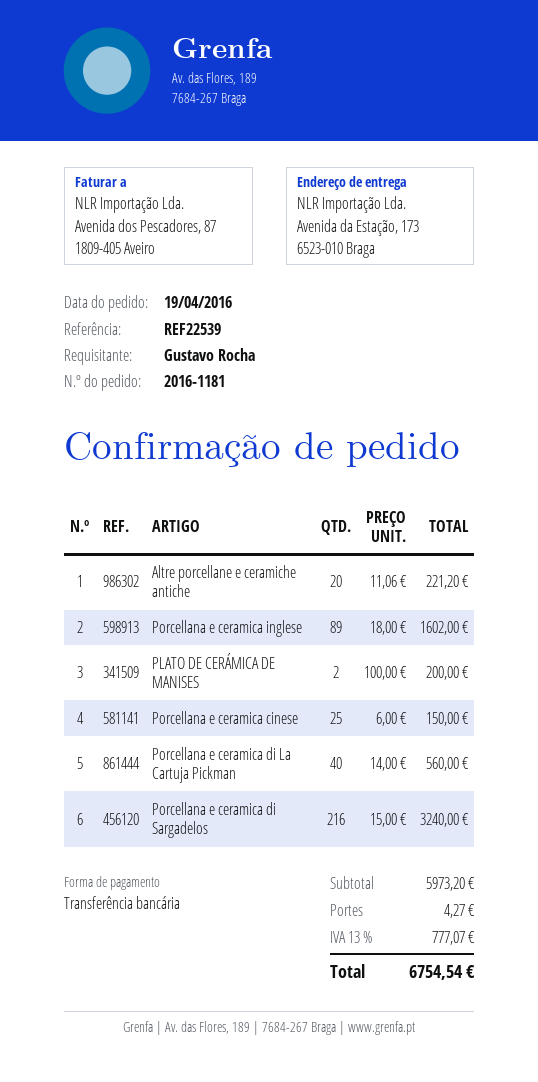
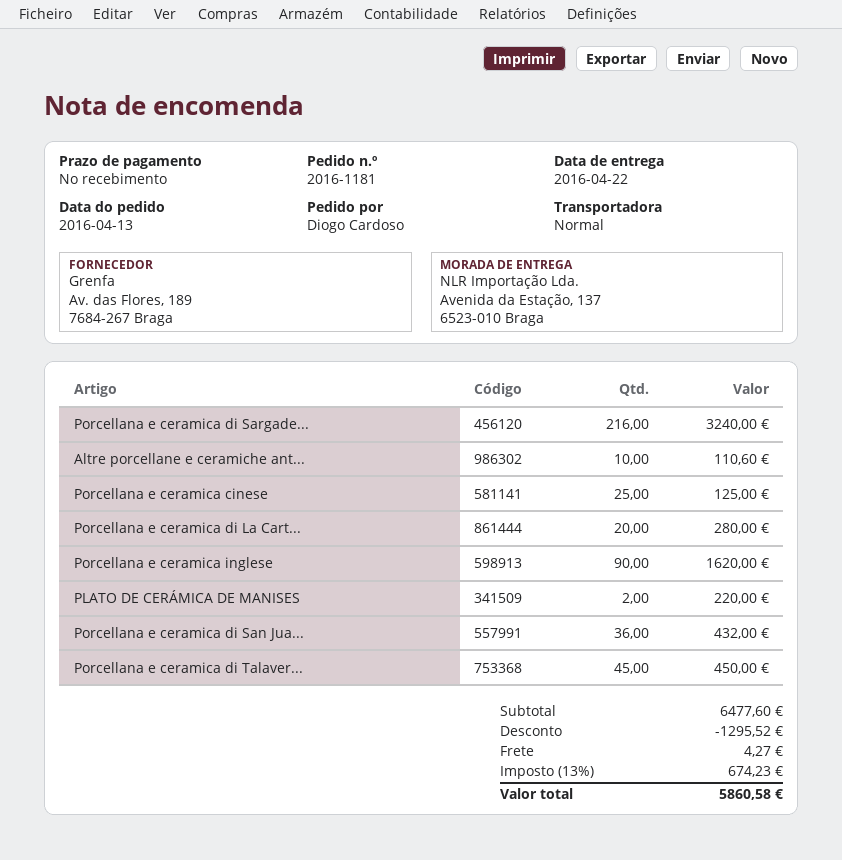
order date: 2016-04-19 -> 2016-04-13
ordered by: Gustavo Rocha -> Diogo Cardoso
ship to: Avenida da Estação, 173, 6523-010 Braga -> Avenida da Estação, 137, 6523-010 Braga
Altre porcellane e ceramiche antiche: 20 for 221.20 -> 10 for 110.60
Porcellana e ceramica inglese: 89 for 1602.00 -> 90 for 1620.00
PLATO DE CERÁMICA DE MANISES: 2 for 200.00 -> 2 for 220.00
Porcellana e ceramica cinese: 25 for 150.00 -> 25 for 125.00
Porcellana e ceramica di La Cartuja Pickman: 40 for 560.00 -> 20 for 280.00
Porcellana e ceramica di San Jua...: none -> 36 for 432.00
Porcellana e ceramica di Talaver...: none -> 45 for 450.00
subtotal: 5973.20 -> 6477.60
discount: none -> 1295.52
tax: 13% = 777.07 -> 13% = 674.23
total: 6754.54 -> 5860.58

